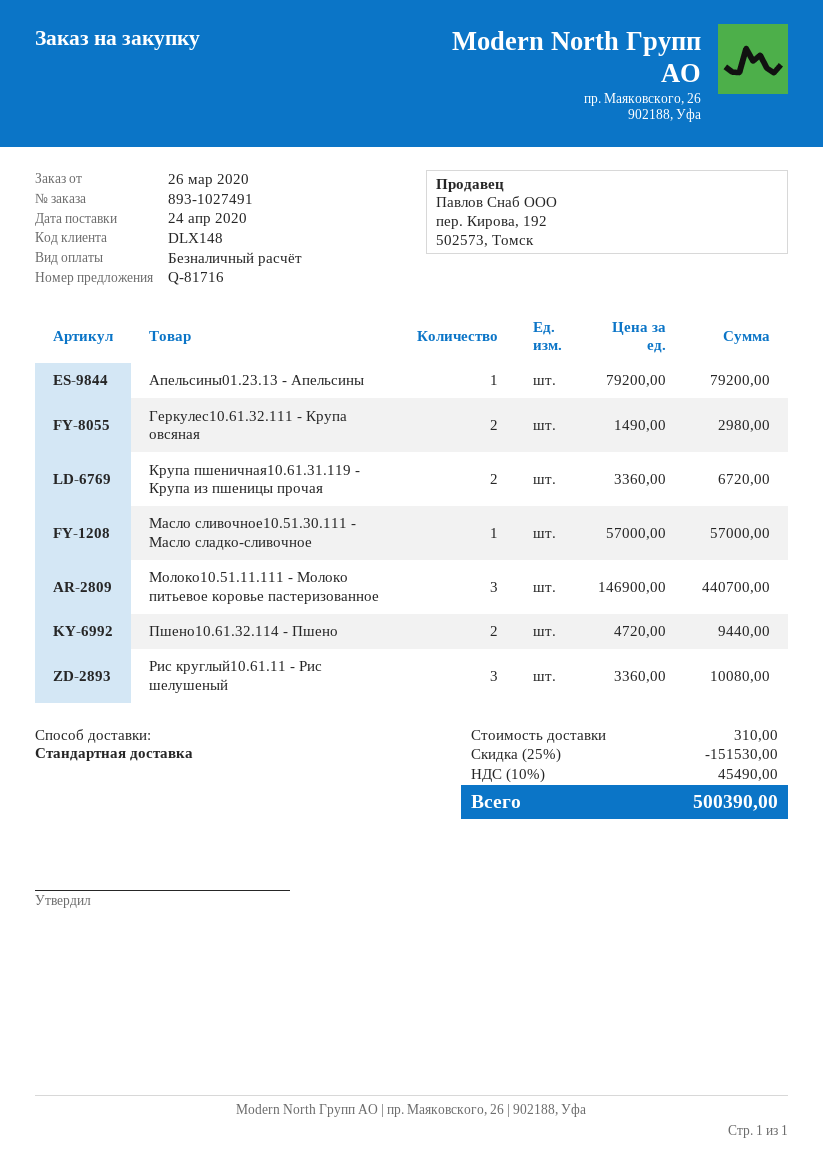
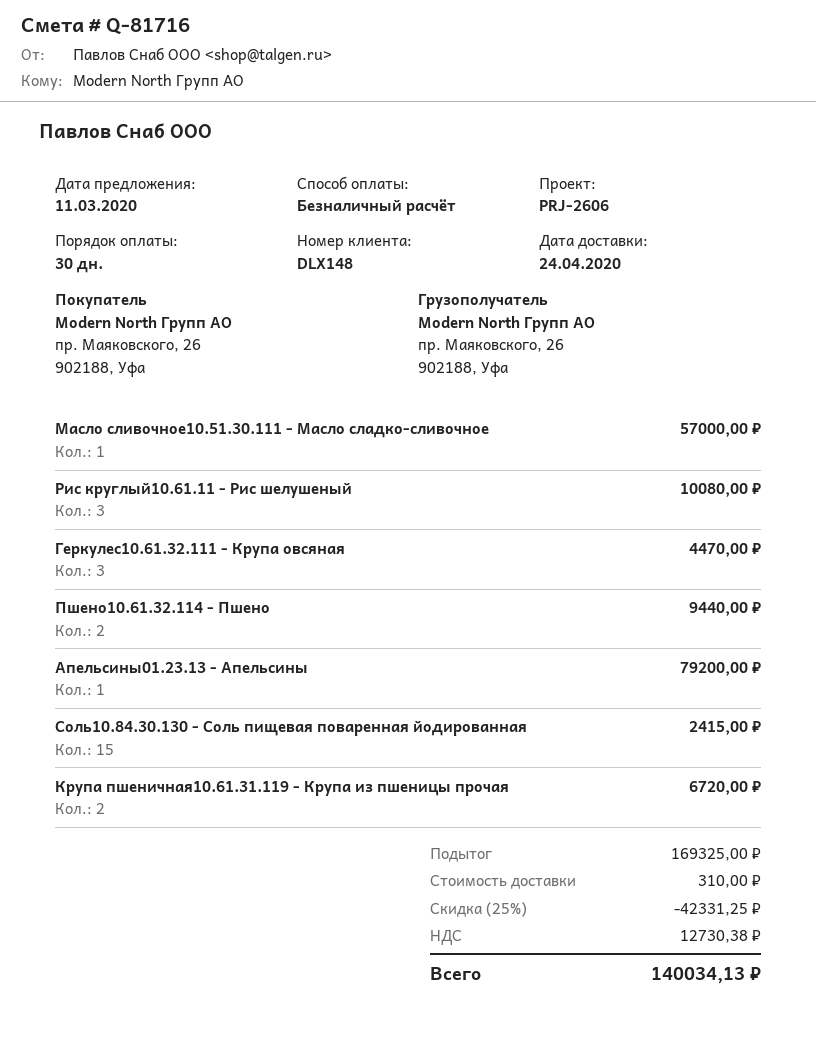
Геркулес10.61.32.111 - Крупа овсяная: 2 for 2980.00 -> 3 for 4470.00
Молоко10.51.11.111 - Молоко питьевое коровье пастеризованное: 3 for 440700.00 -> none
Соль10.84.30.130 - Соль пищевая поваренная йодированная: none -> 15 for 2415.00
discount: 25% = 151530.00 -> 25% = 42331.25
tax: 45490.00 -> 12730.38
total: 500390.00 -> 140034.13

